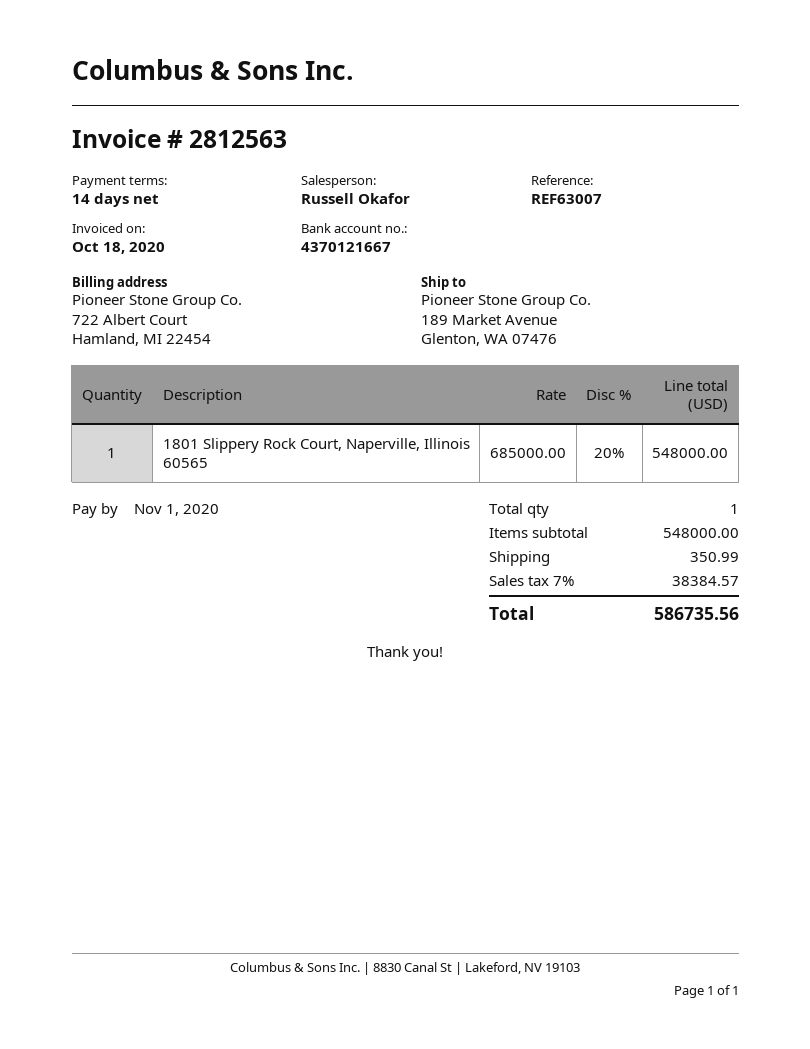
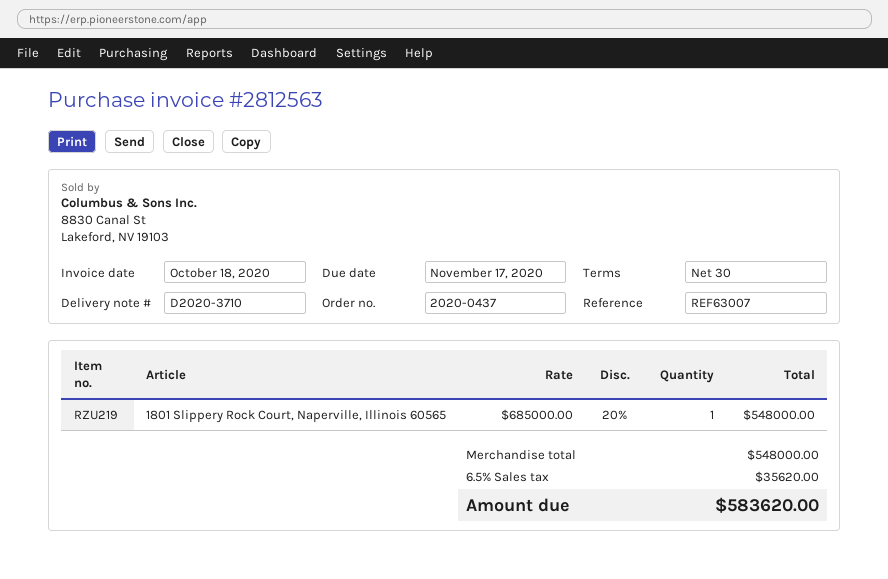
payment terms: 14 days -> 30 days
due date: 2020-11-01 -> 2020-11-17
shipping: 350.99 -> none
tax: 7% = 38384.57 -> 6.5% = 35620.00
total: 586735.56 -> 583620.00

